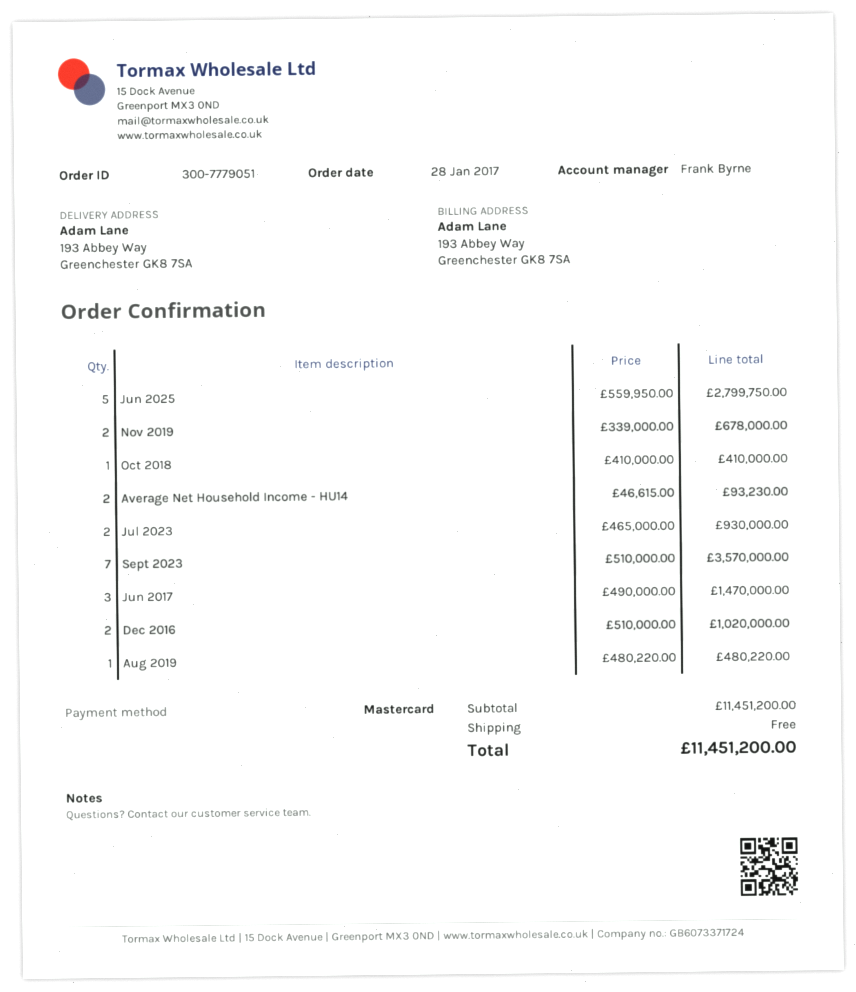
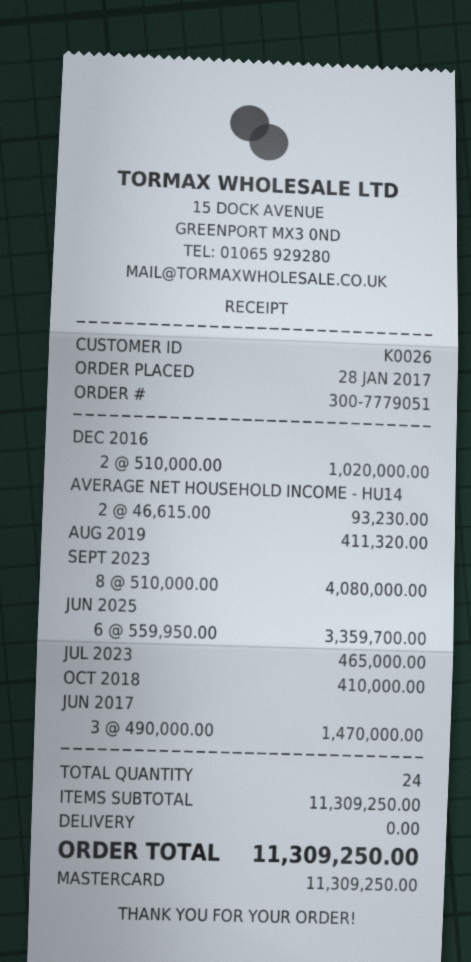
Jun 2025: 5 x 559950.00 = 2799750.00 -> 6 x 559950.00 = 3359700.00
Nov 2019: 2 x 339000.00 = 678000.00 -> none
Jul 2023: 2 x 465000.00 = 930000.00 -> 1 x 465000.00 = 465000.00
Sept 2023: 7 x 510000.00 = 3570000.00 -> 8 x 510000.00 = 4080000.00
Aug 2019: 1 x 480220.00 = 480220.00 -> 1 x 411320.00 = 411320.00
subtotal: 11451200.00 -> 11309250.00
total: 11451200.00 -> 11309250.00

